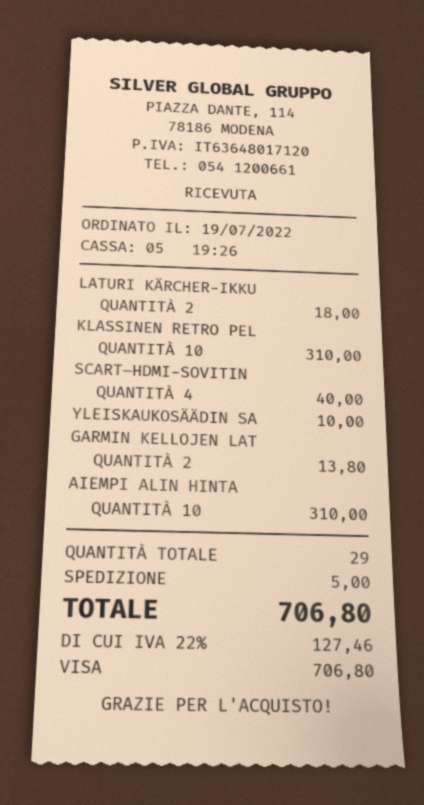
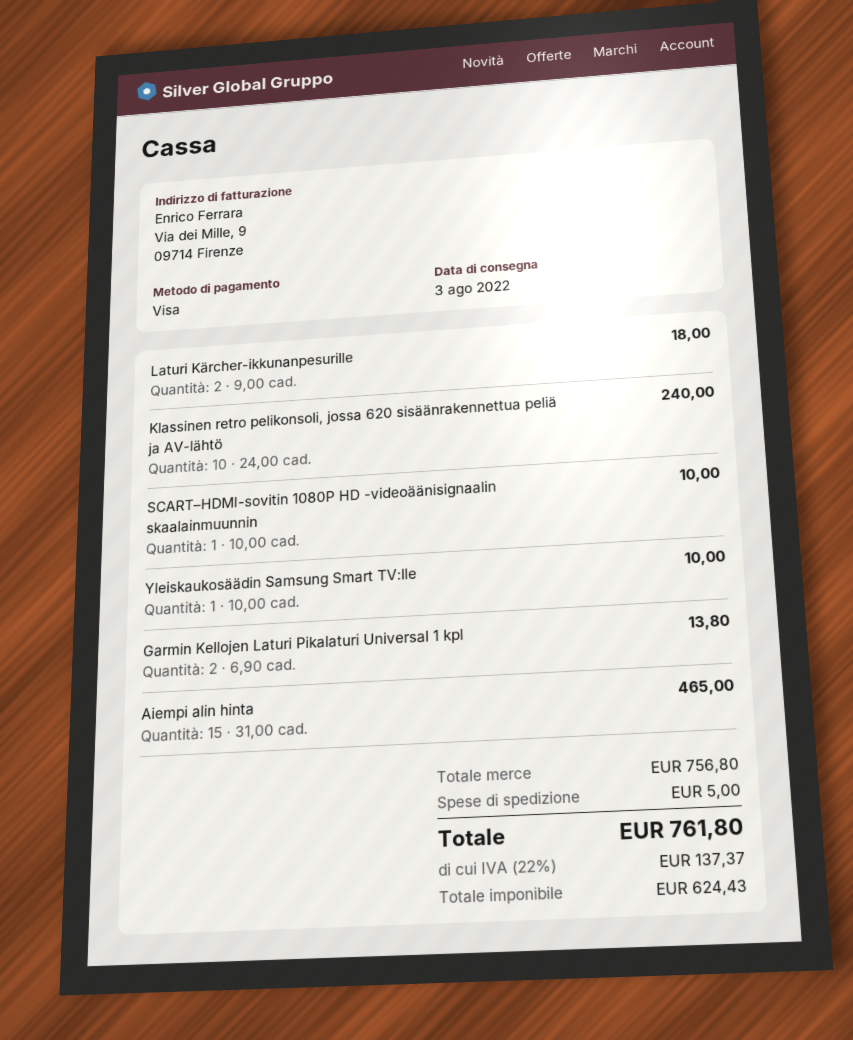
KLASSINEN RETRO PEL: 10 for 310.00 -> 10 for 240.00
SCART–HDMI-SOVITIN: 4 for 40.00 -> 1 for 10.00
AIEMPI ALIN HINTA: 10 for 310.00 -> 15 for 465.00
tax: 22% = 127.46 -> 22% = 137.37
total: 706.80 -> 761.80

